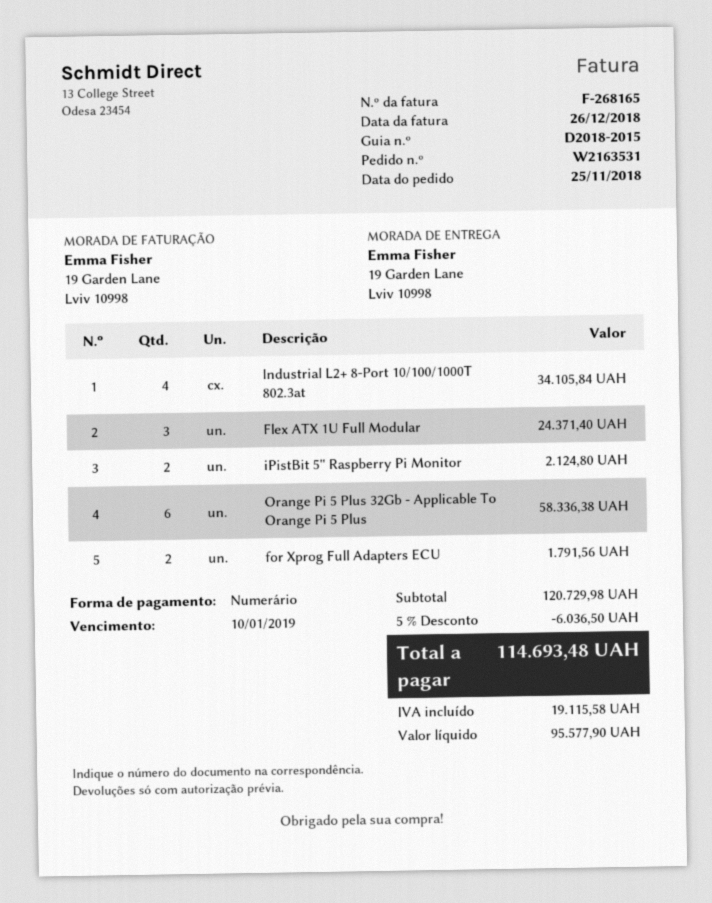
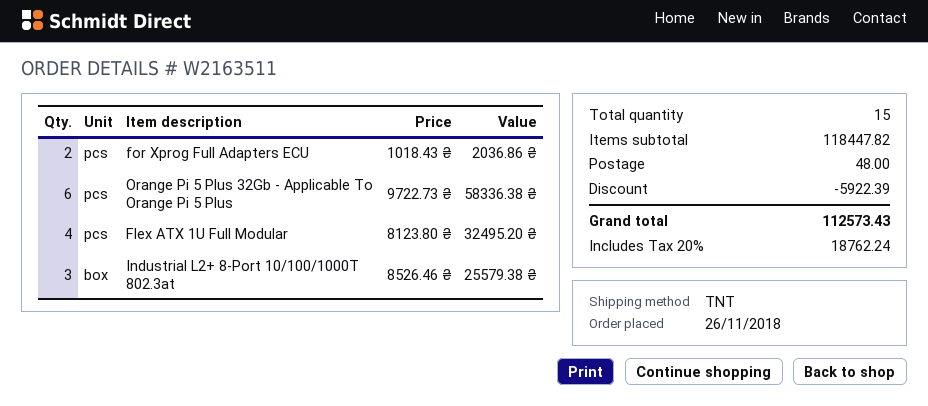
order number: W2163531 -> W2163511
order date: 2018-11-25 -> 2018-11-26
Industrial L2+ 8-Port 10/100/1000T 802.3at: 4 for 34105.84 -> 3 for 25579.38
Flex ATX 1U Full Modular: 3 for 24371.40 -> 4 for 32495.20
iPistBit 5'' Raspberry Pi Monitor: 2 for 2124.80 -> none
for Xprog Full Adapters ECU: 2 for 1791.56 -> 2 for 2036.86
subtotal: 120729.98 -> 118447.82
discount: 6036.50 -> 5922.39
shipping: none -> 48.00
tax: 19115.58 -> 18762.24
total: 114693.48 -> 112573.43

